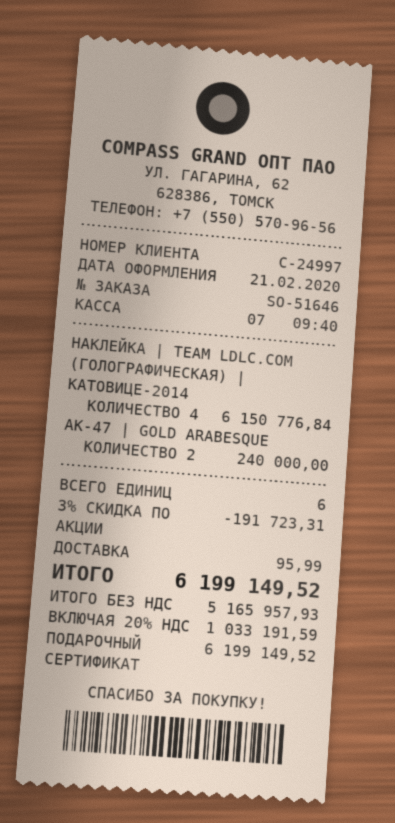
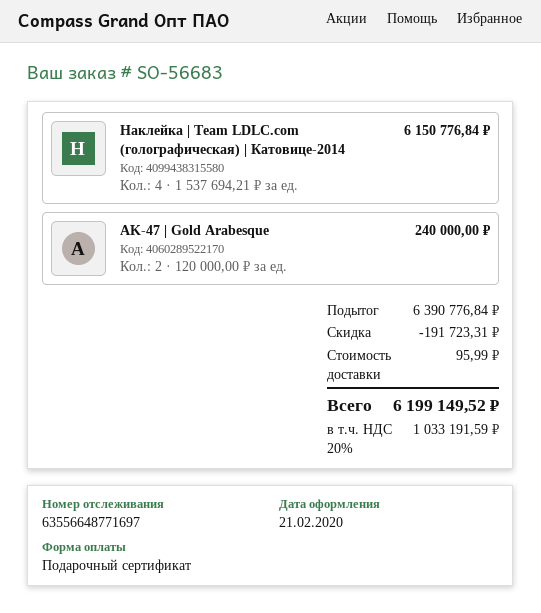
order number: SO-51646 -> SO-56683

